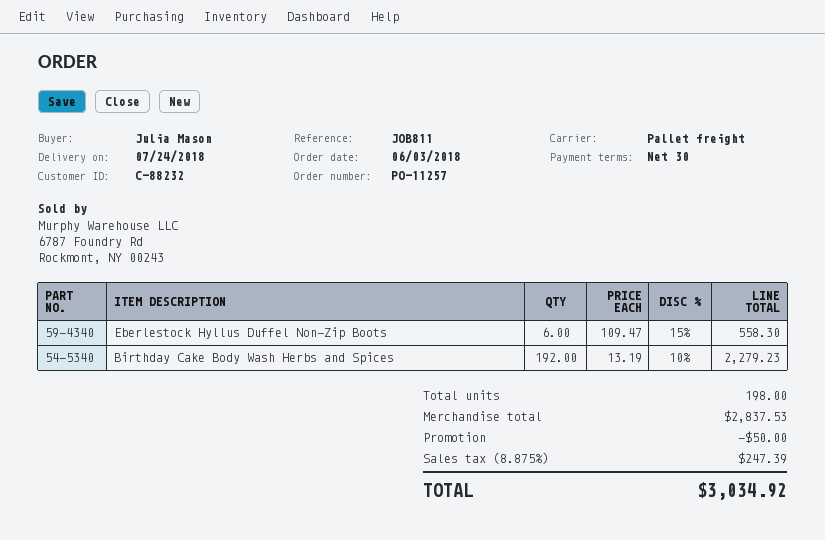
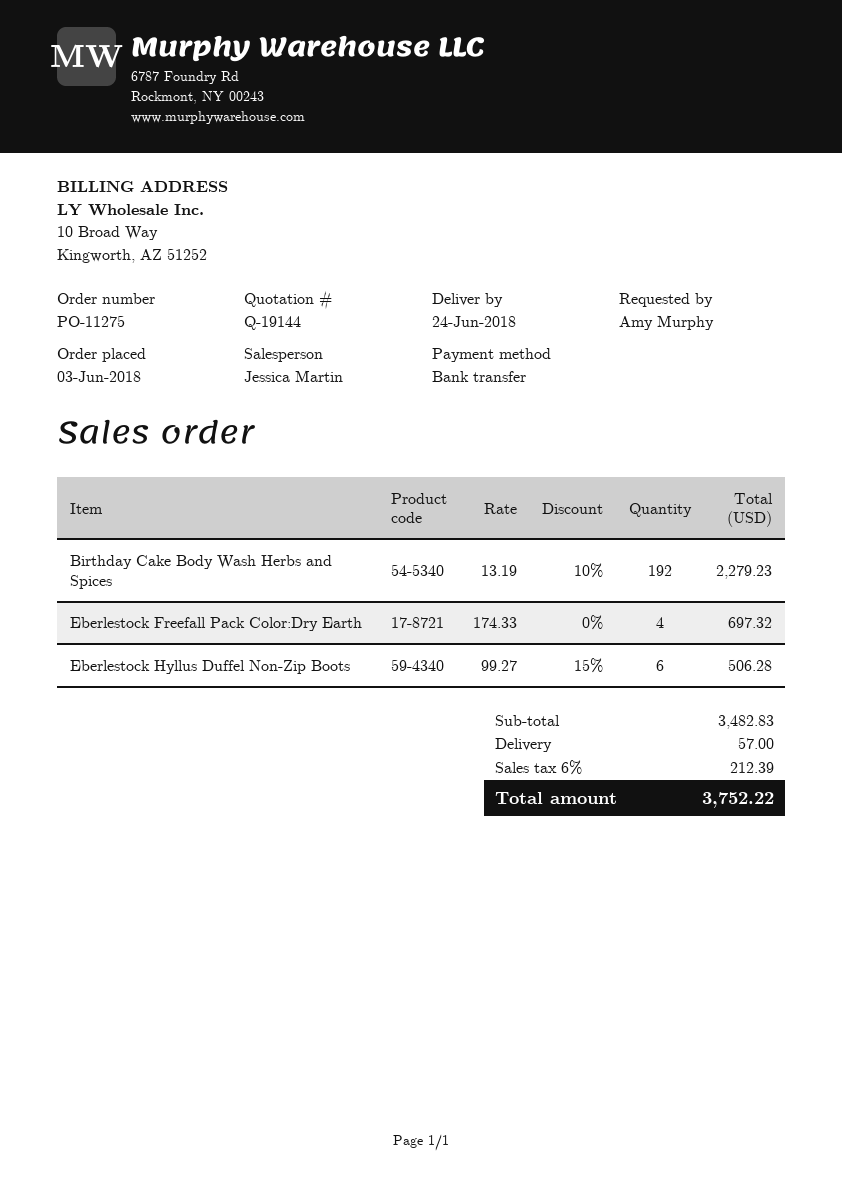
order number: PO-11257 -> PO-11275
delivery date: 2018-07-24 -> 2018-06-24
ordered by: Julia Mason -> Amy Murphy
Eberlestock Hyllus Duffel Non-Zip Boots: 6 x 109.47 - 15% = 558.30 -> 6 x 99.27 - 15% = 506.28
Eberlestock Freefall Pack Color:Dry Earth: none -> 4 x 174.33 = 697.32
subtotal: 2837.53 -> 3482.83
discount: 50.00 -> none
shipping: none -> 57.00
tax: 8.875% = 247.39 -> 6% = 212.39
total: 3034.92 -> 3752.22

